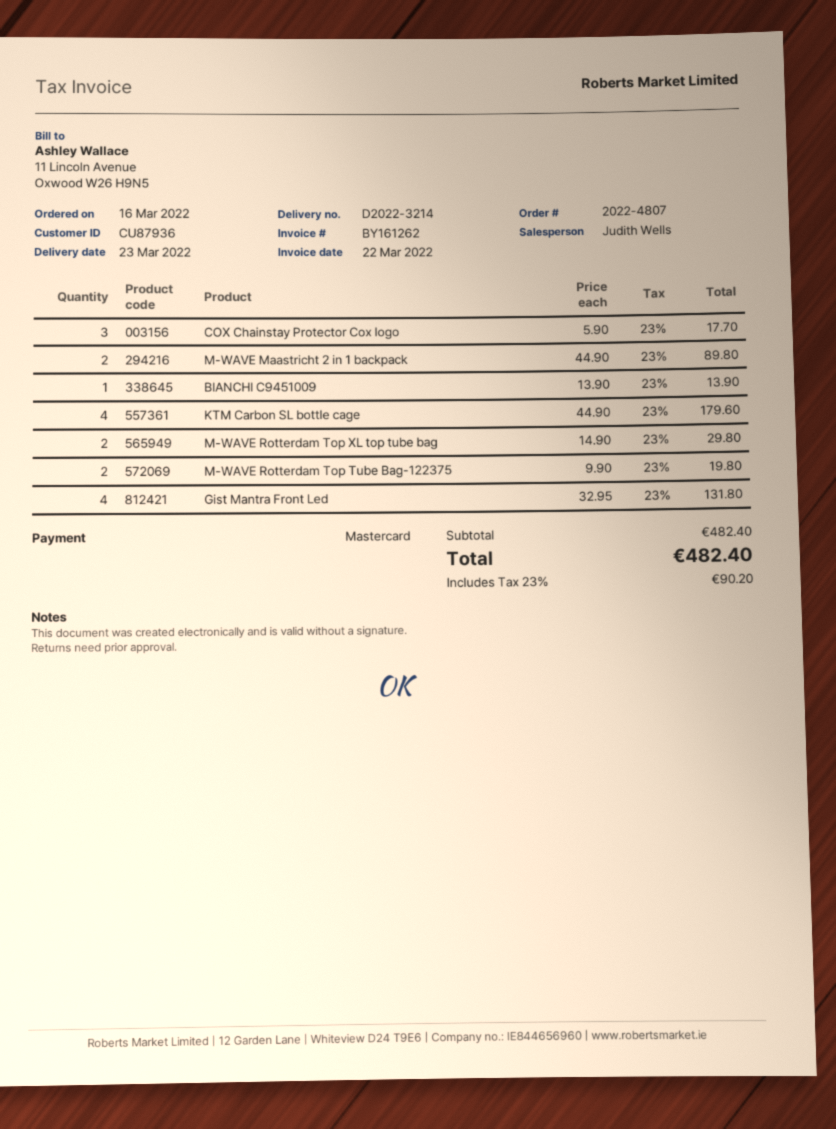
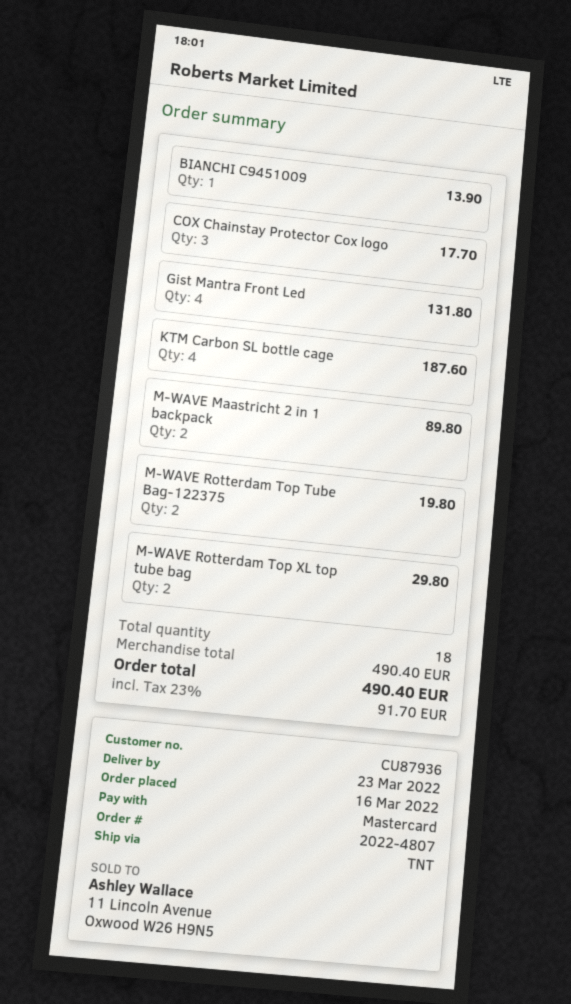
KTM Carbon SL bottle cage: 4 for 179.60 -> 4 for 187.60
subtotal: 482.40 -> 490.40
tax: 23% = 90.20 -> 23% = 91.70
total: 482.40 -> 490.40

